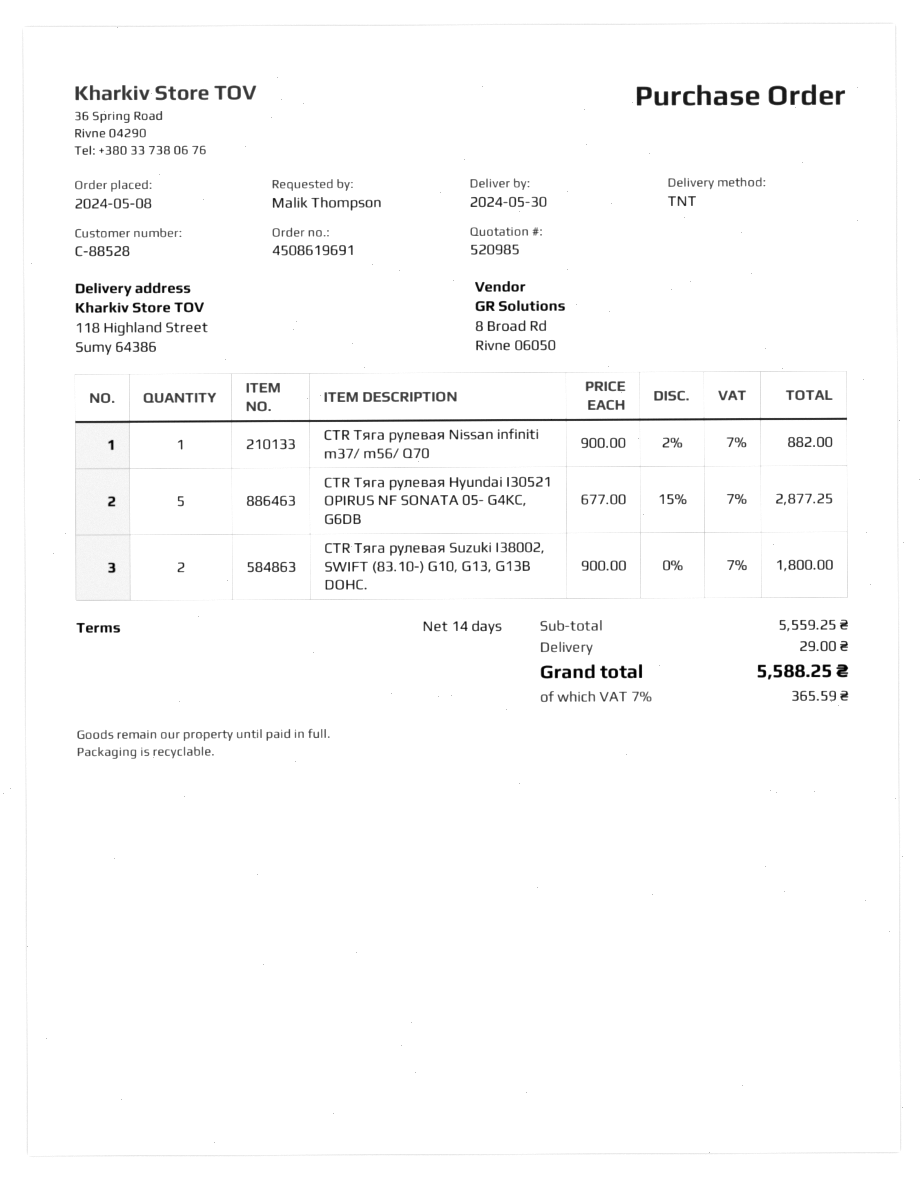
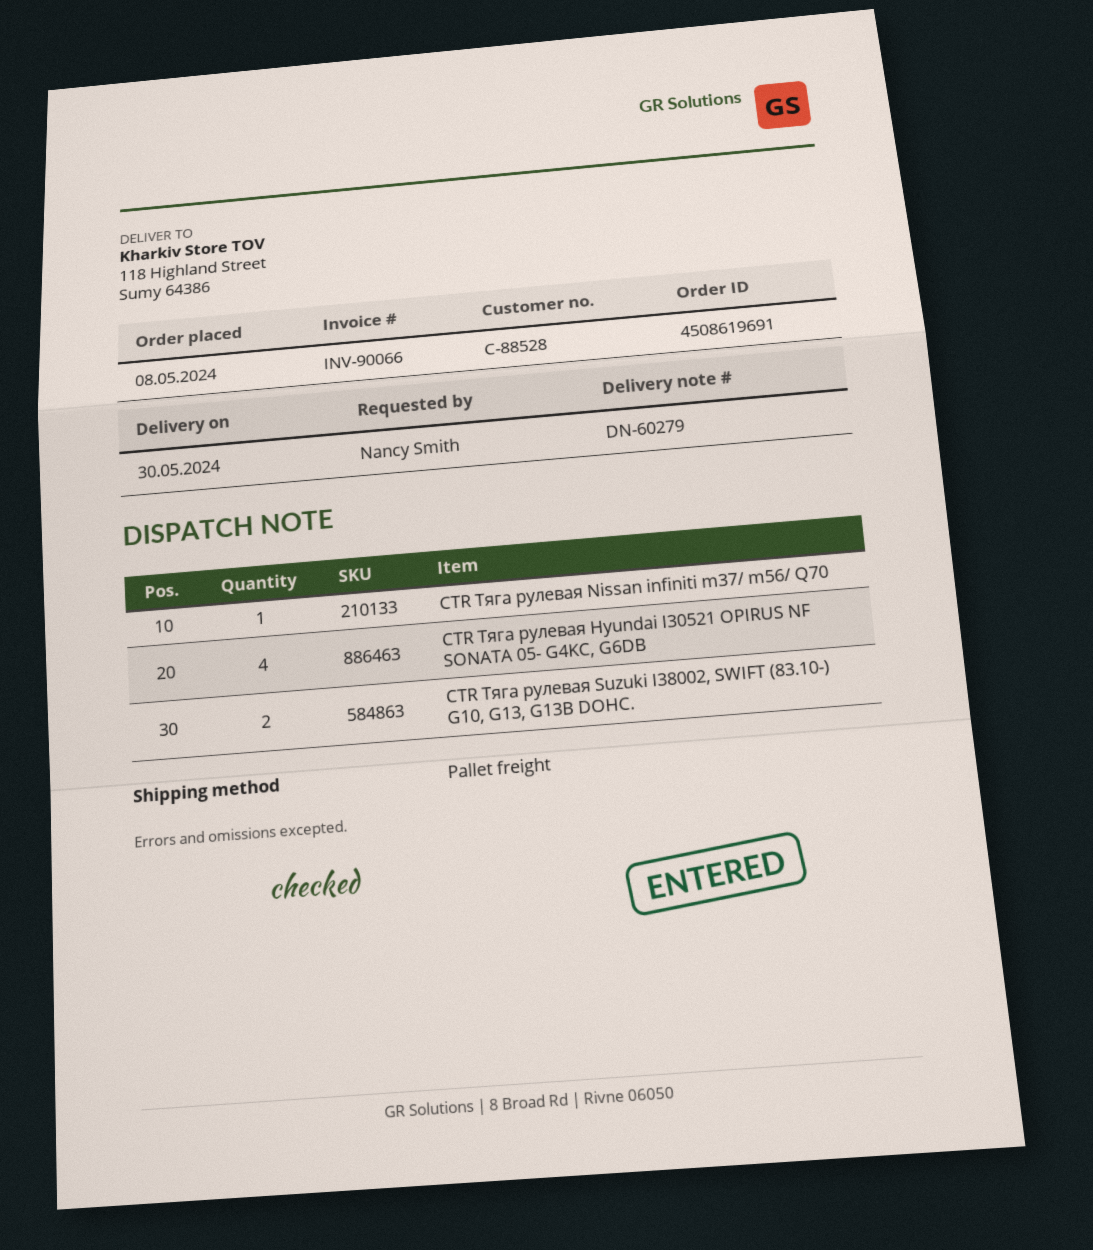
ordered by: Malik Thompson -> Nancy Smith
shipping method: TNT -> pallet freight
CTR Тяга рулевая Hyundai I30521 OPIRUS NF SONATA 05- G4KC, G6DB: 5 -> 4

